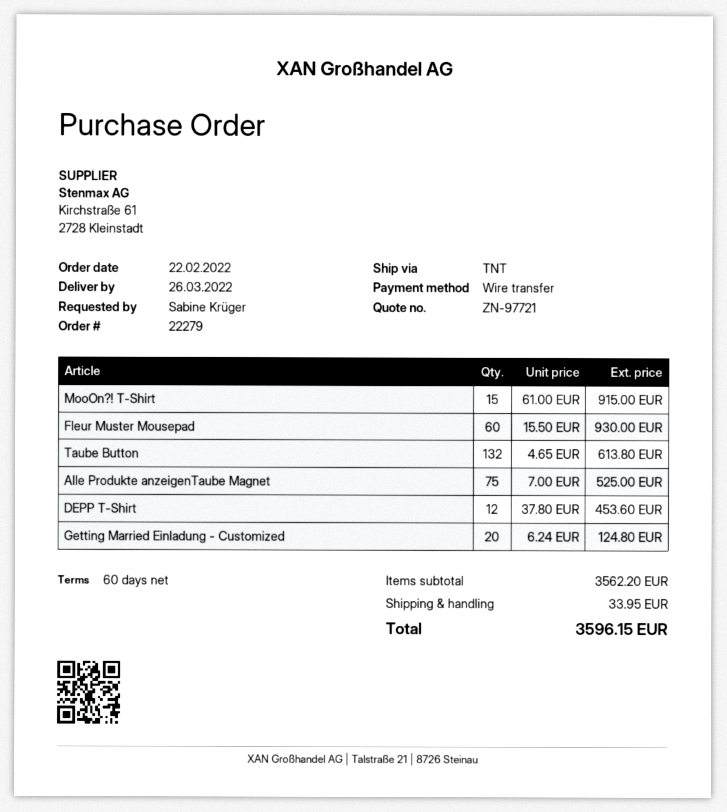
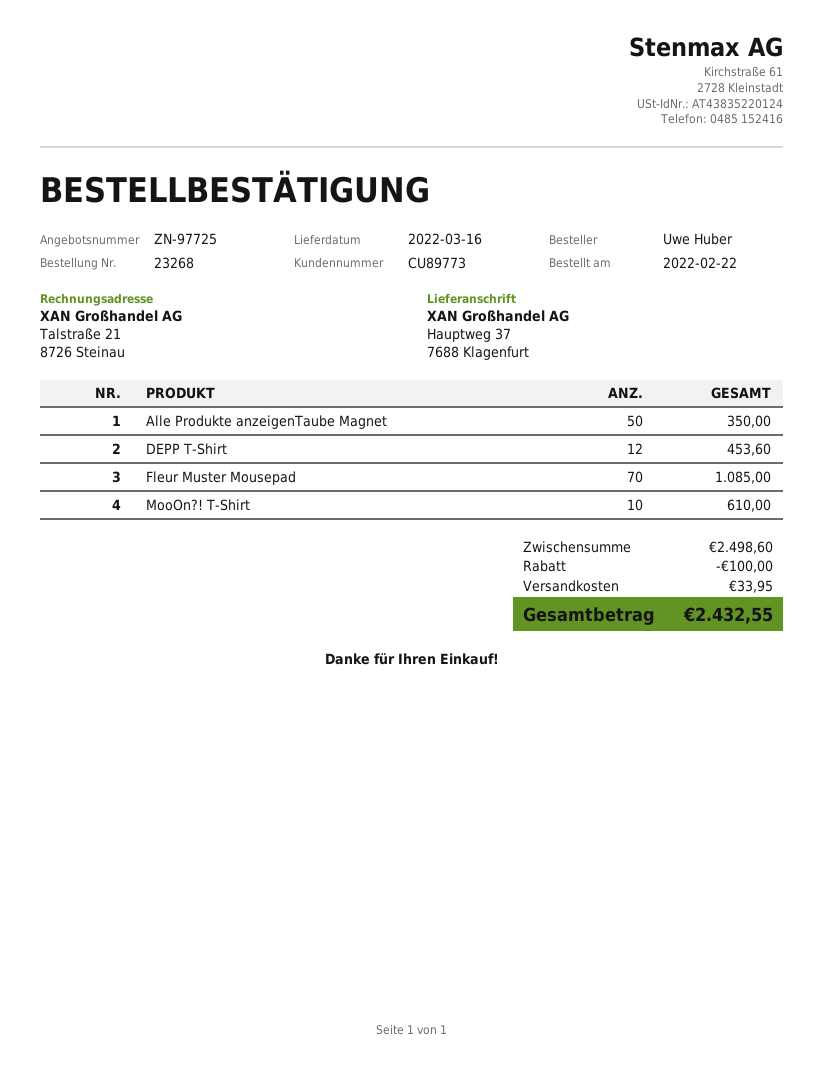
quote number: ZN-97721 -> ZN-97725
order number: 22279 -> 23268
delivery date: 2022-03-26 -> 2022-03-16
ordered by: Sabine Krüger -> Uwe Huber
MooOn?! T-Shirt: 15 for 915.00 -> 10 for 610.00
Fleur Muster Mousepad: 60 for 930.00 -> 70 for 1085.00
Taube Button: 132 for 613.80 -> none
Alle Produkte anzeigenTaube Magnet: 75 for 525.00 -> 50 for 350.00
Getting Married Einladung - Customized: 20 for 124.80 -> none
subtotal: 3562.20 -> 2498.60
discount: none -> 100.00
total: 3596.15 -> 2432.55

